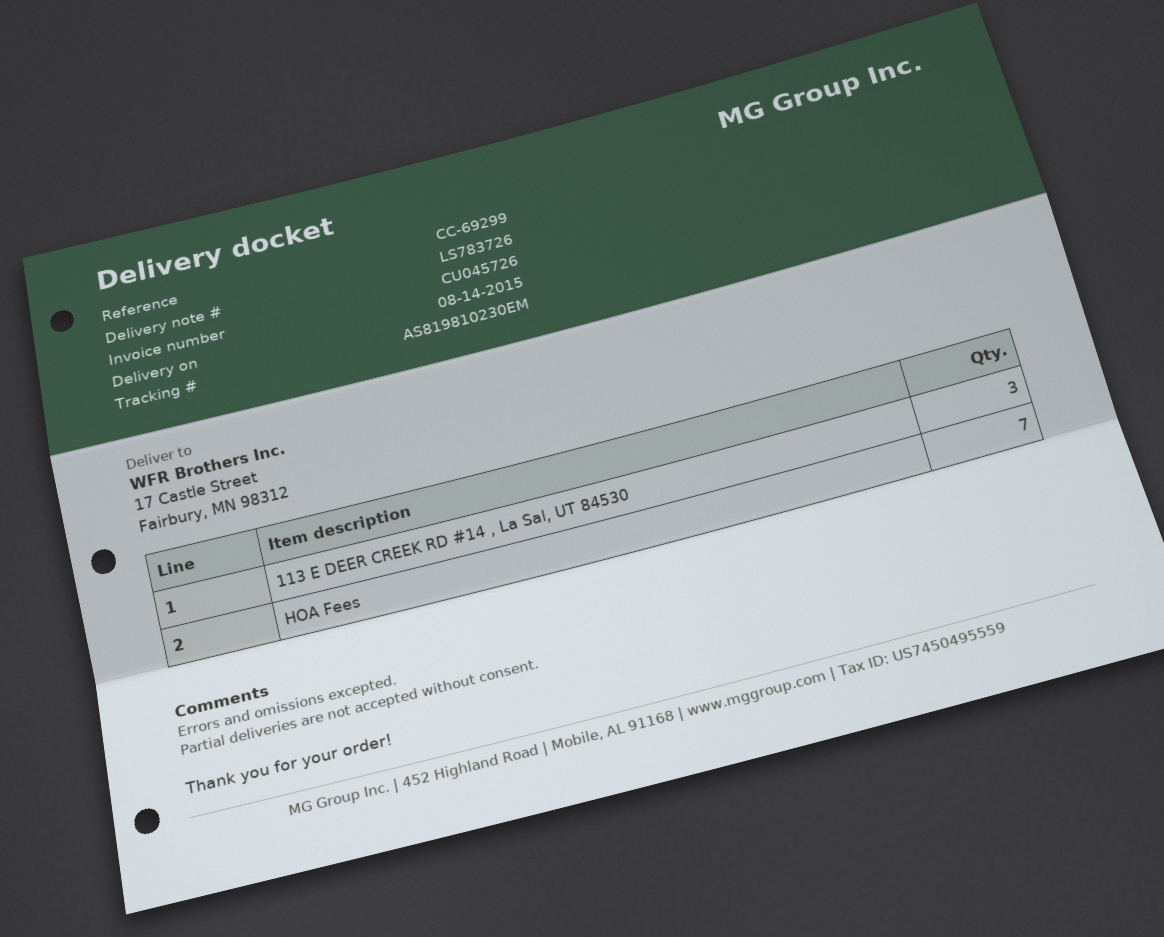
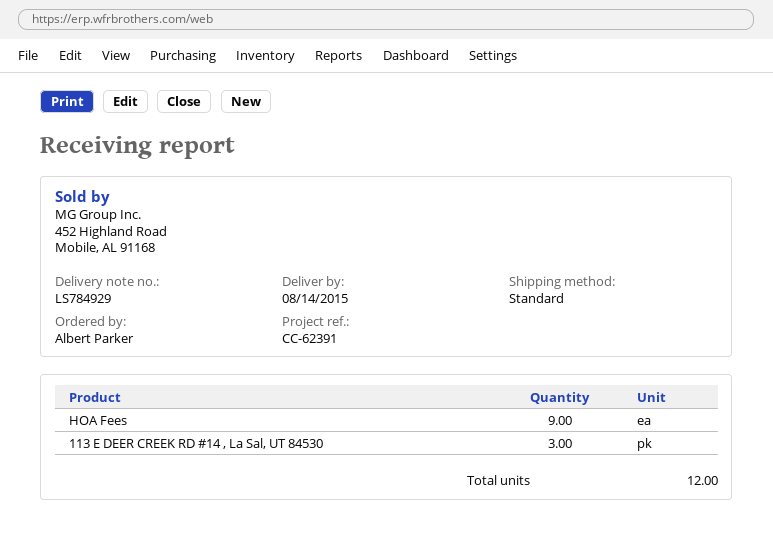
delivery note number: LS783726 -> LS784929
reference: CC-69299 -> CC-62391
HOA Fees: 7 -> 9

